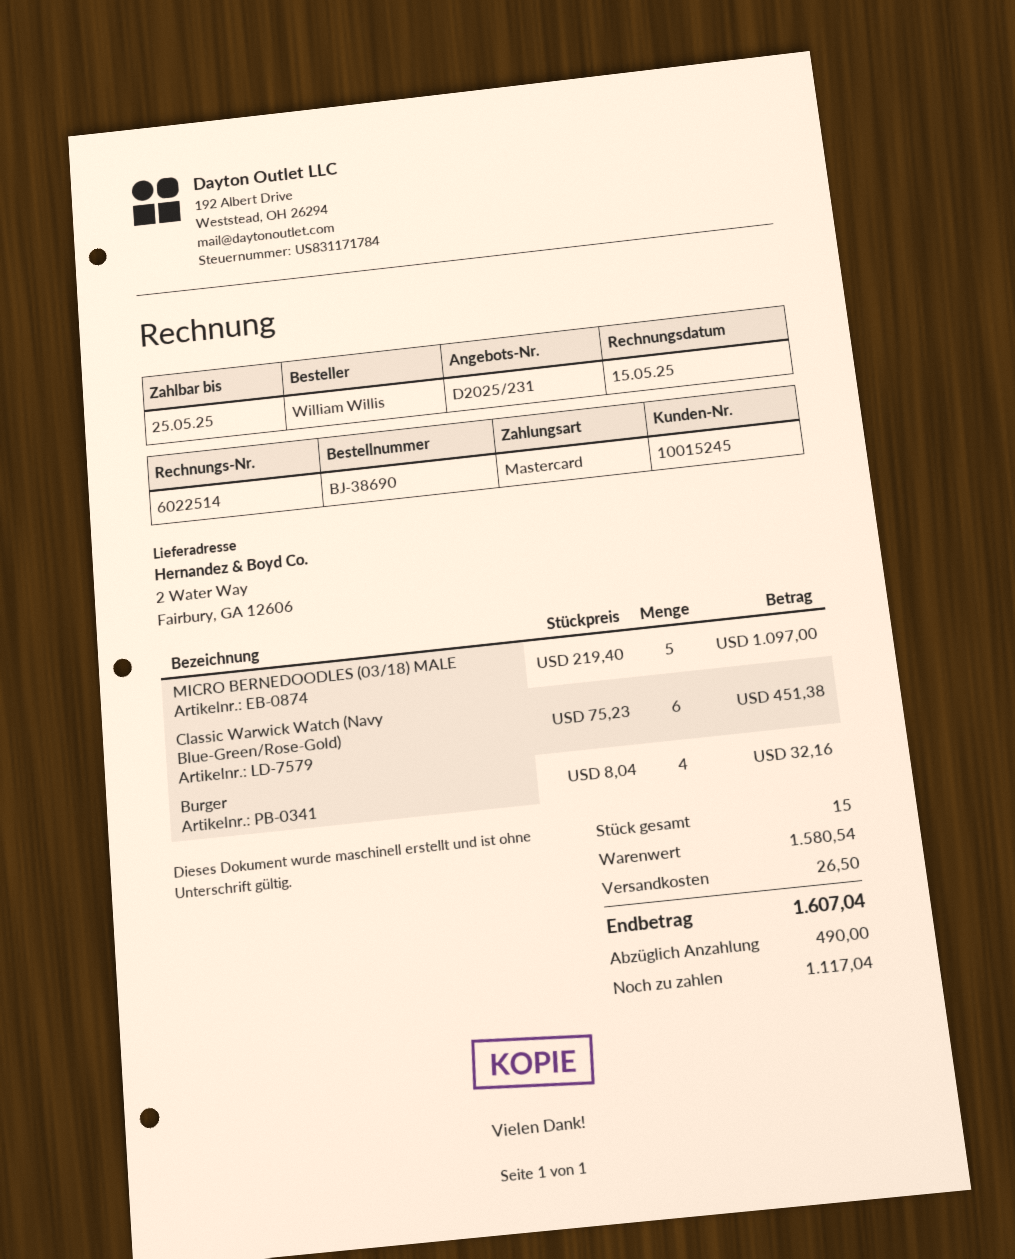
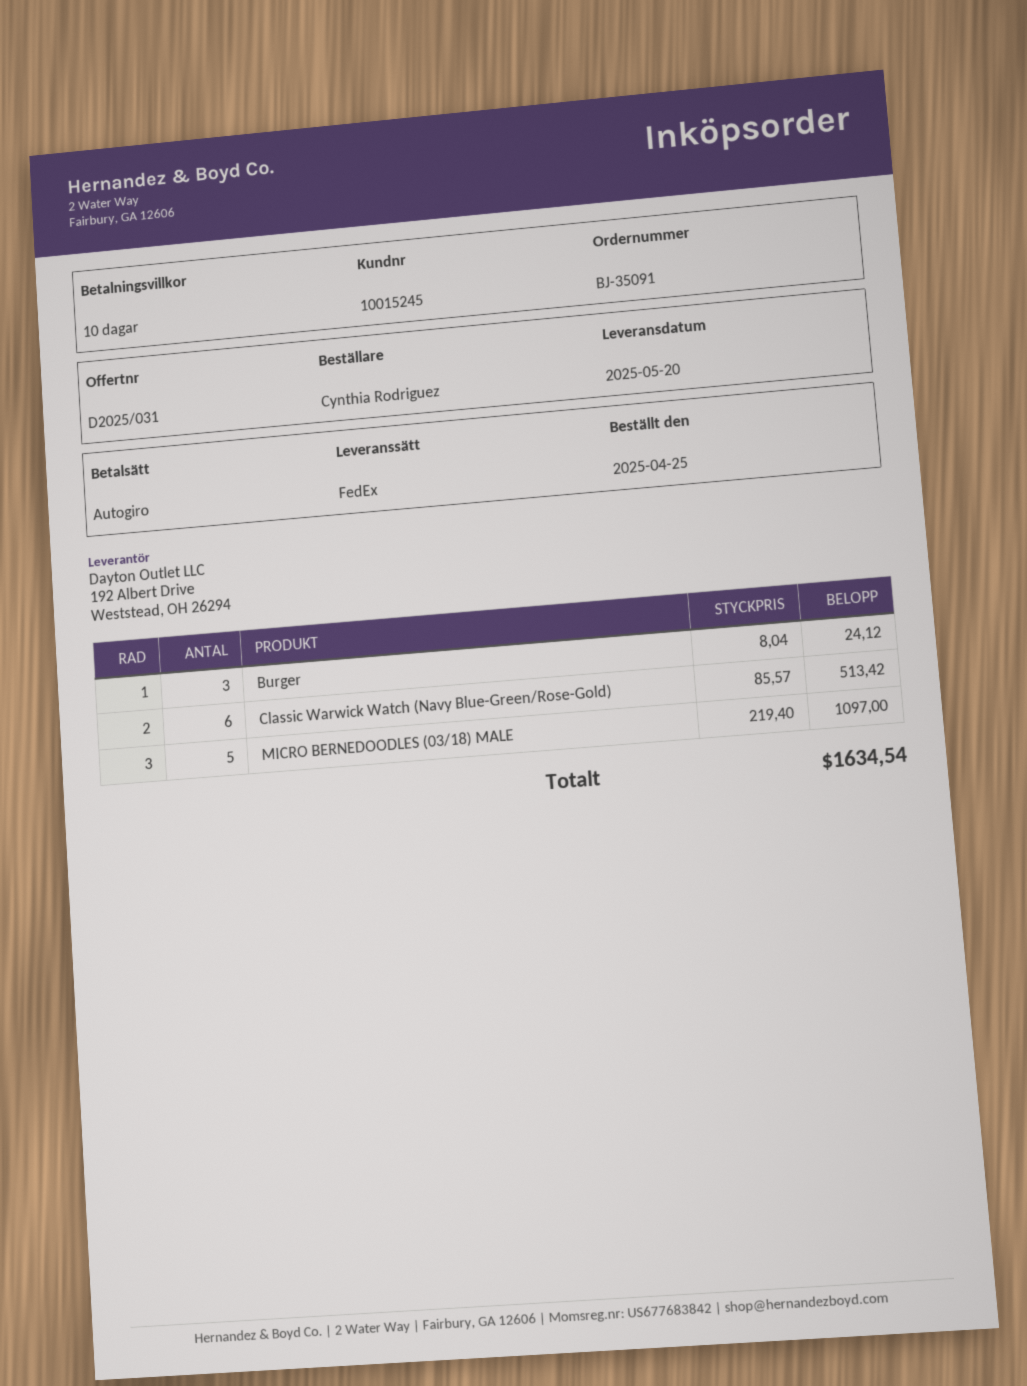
quote number: D2025/231 -> D2025/031
order number: BJ-38690 -> BJ-35091
ordered by: William Willis -> Cynthia Rodriguez
payment method: Mastercard -> direct debit
Classic Warwick Watch (Navy Blue-Green/Rose-Gold): 6 x 75.23 = 451.38 -> 6 x 85.57 = 513.42
Burger: 4 x 8.04 = 32.16 -> 3 x 8.04 = 24.12
shipping: 26.50 -> none
total: 1607.04 -> 1634.54

